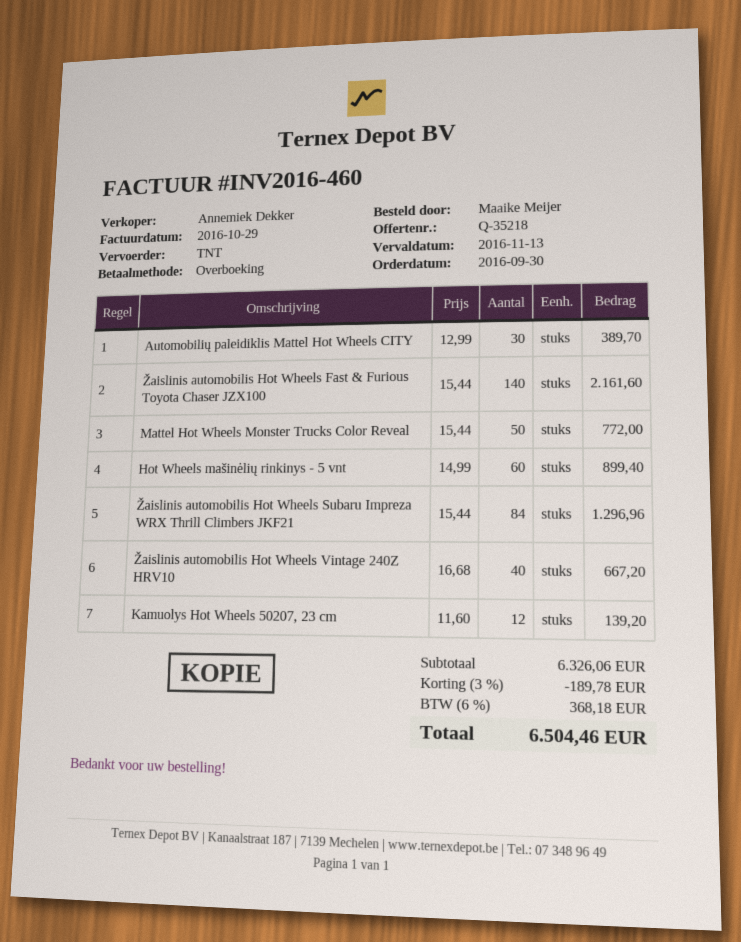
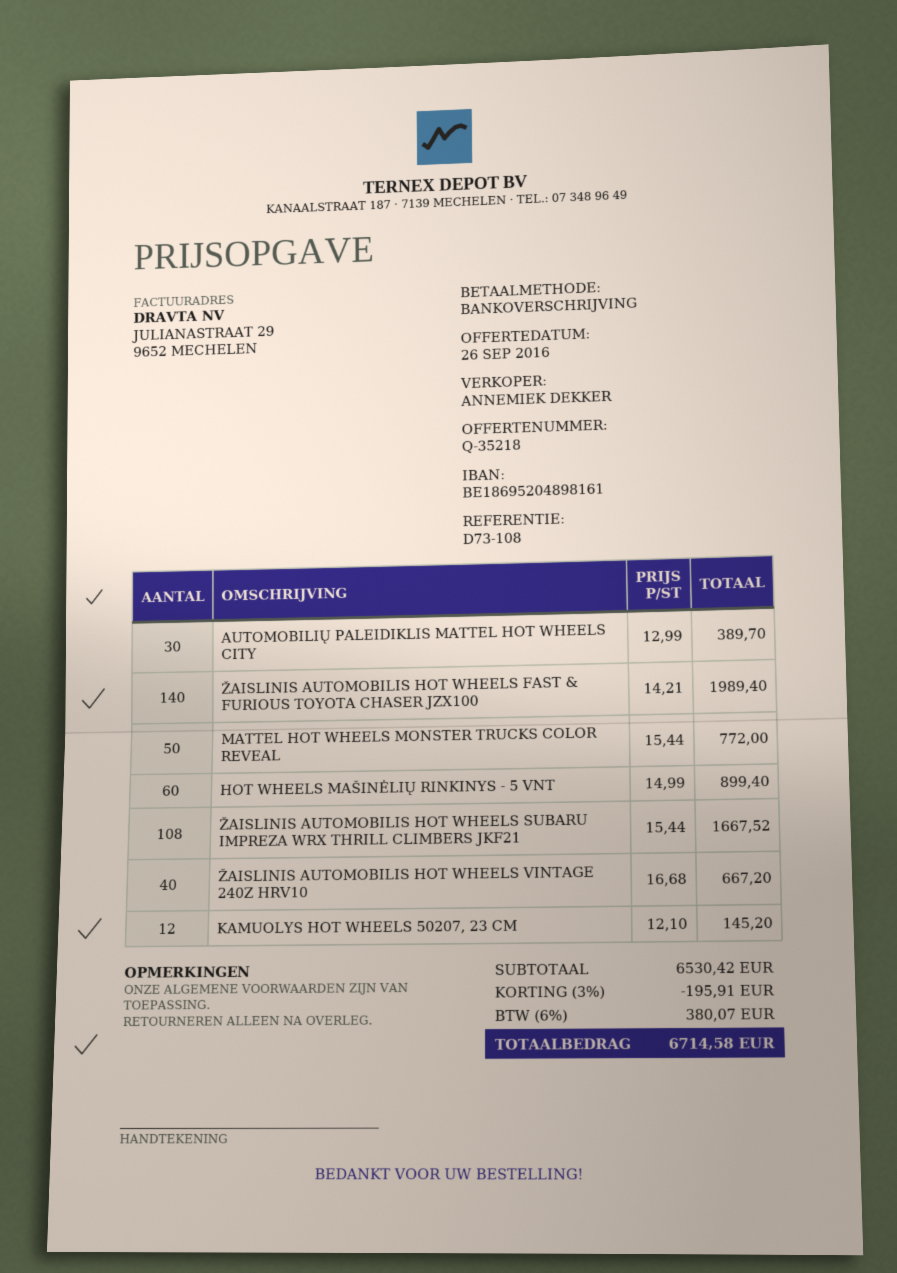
Žaislinis automobilis Hot Wheels Fast & Furious Toyota Chaser JZX100: 140 x 15.44 = 2161.60 -> 140 x 14.21 = 1989.40
Žaislinis automobilis Hot Wheels Subaru Impreza WRX Thrill Climbers JKF21: 84 x 15.44 = 1296.96 -> 108 x 15.44 = 1667.52
Kamuolys Hot Wheels 50207, 23 cm: 12 x 11.60 = 139.20 -> 12 x 12.10 = 145.20
subtotal: 6326.06 -> 6530.42
discount: 3% = 189.78 -> 3% = 195.91
tax: 6% = 368.18 -> 6% = 380.07
total: 6504.46 -> 6714.58

